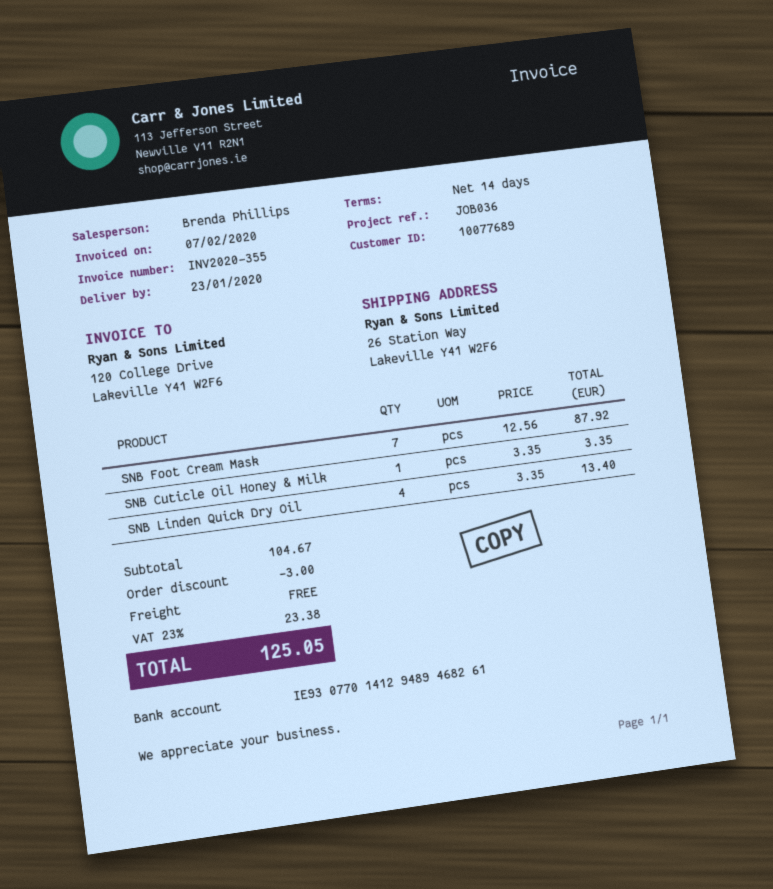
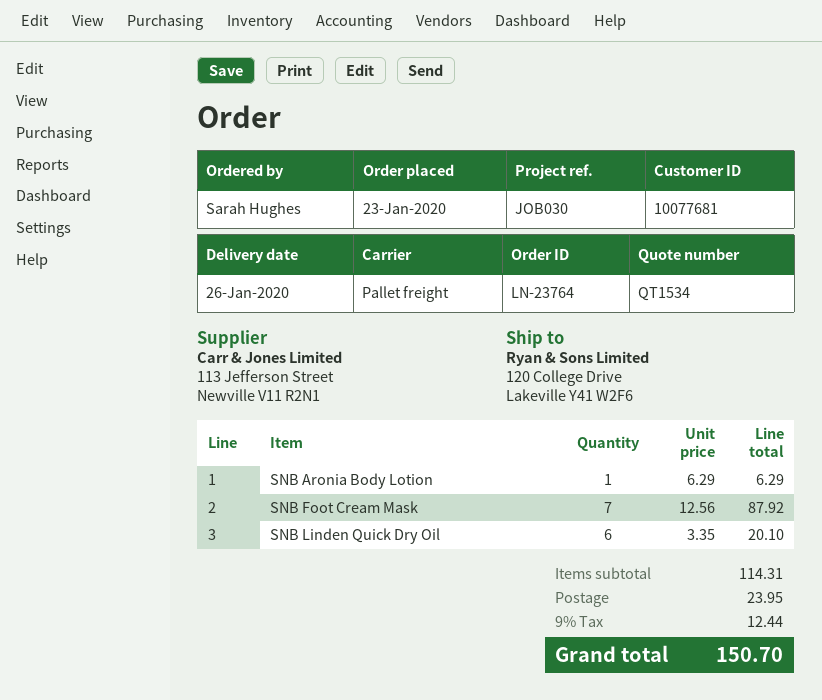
delivery date: 2020-01-23 -> 2020-01-26
customer number: 10077689 -> 10077681
reference: JOB036 -> JOB030
ship to: 26 Station Way, Lakeville Y41 W2F6 -> 120 College Drive, Lakeville Y41 W2F6
SNB Cuticle Oil Honey & Milk: 1 x 3.35 = 3.35 -> none
SNB Linden Quick Dry Oil: 4 x 3.35 = 13.40 -> 6 x 3.35 = 20.10
SNB Aronia Body Lotion: none -> 1 x 6.29 = 6.29
subtotal: 104.67 -> 114.31
discount: 3.00 -> none
shipping: 0.00 -> 23.95
tax: 23% = 23.38 -> 9% = 12.44
total: 125.05 -> 150.70

